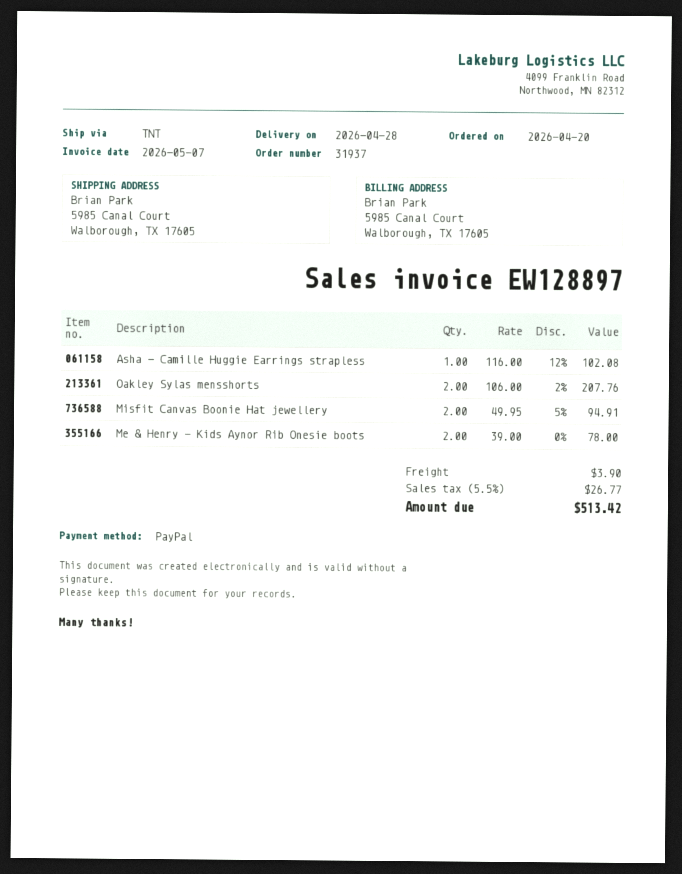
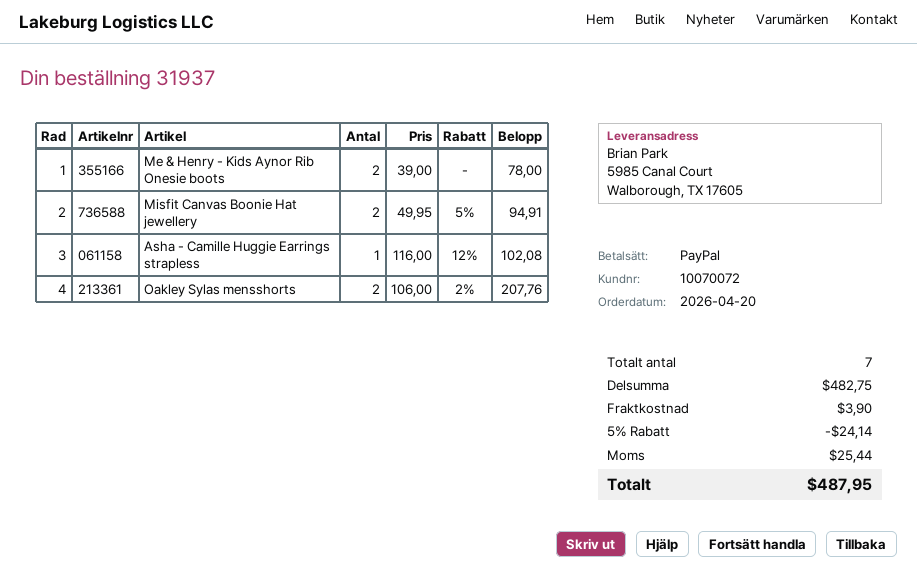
discount: none -> 5% = 24.14
tax: 26.77 -> 25.44
total: 513.42 -> 487.95

